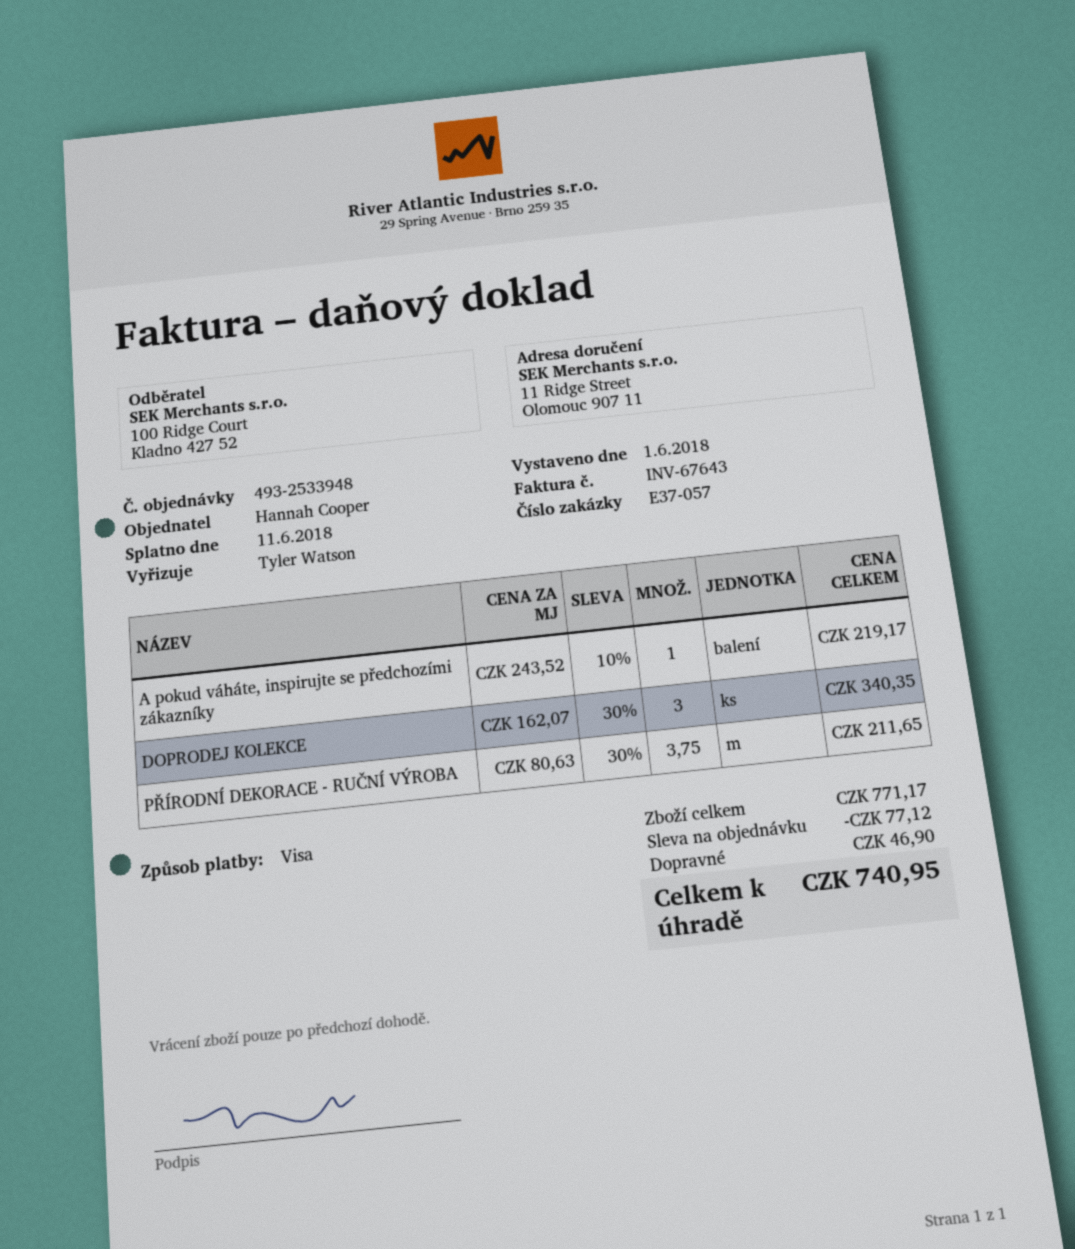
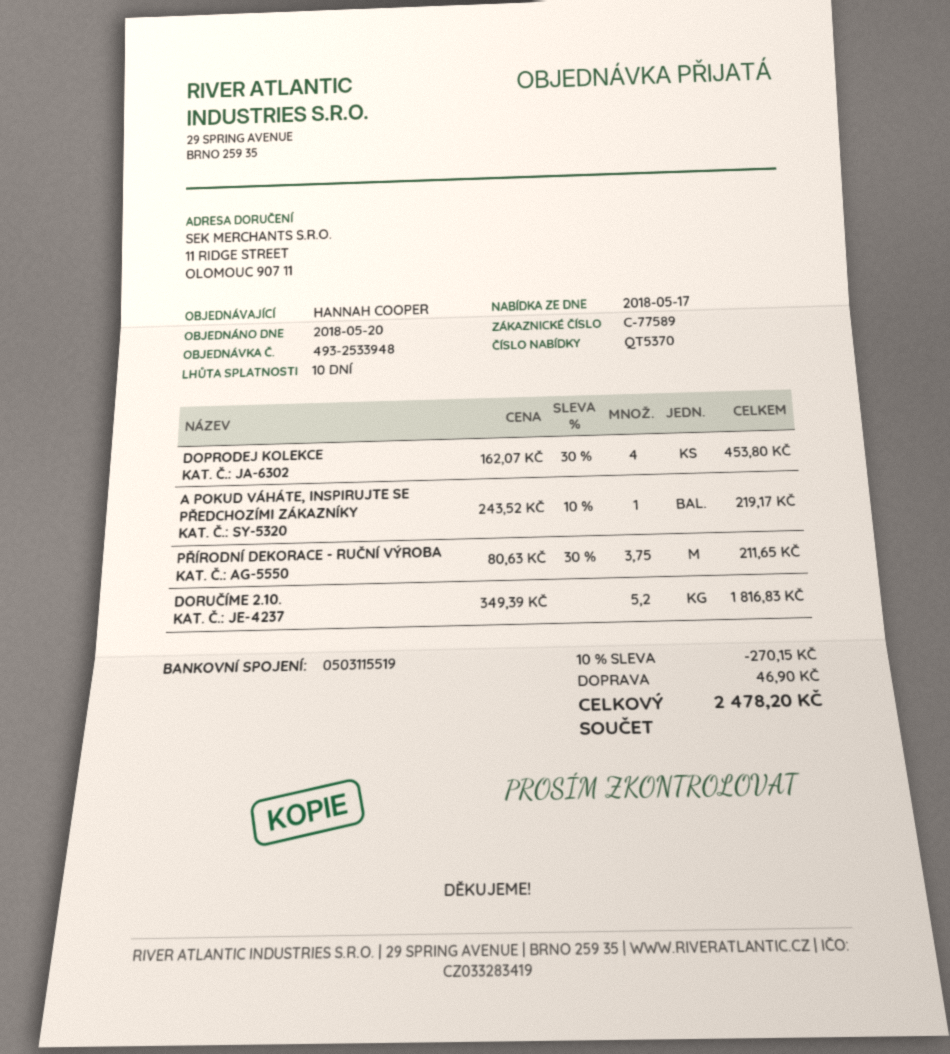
DOPRODEJ KOLEKCE: 3 x 162.07 - 30% = 340.35 -> 4 x 162.07 - 30% = 453.80
DORUČÍME 2.10.: none -> 5.2 x 349.39 = 1816.83
discount: 77.12 -> 270.15
total: 740.95 -> 2478.20

